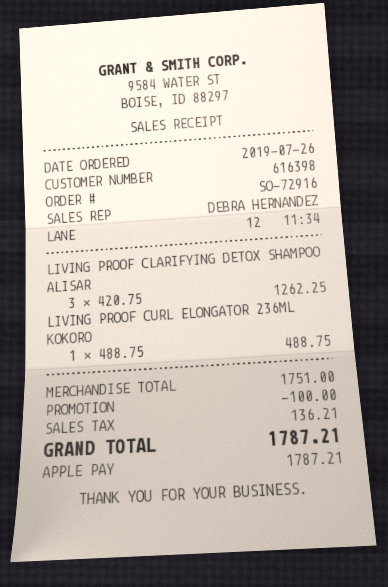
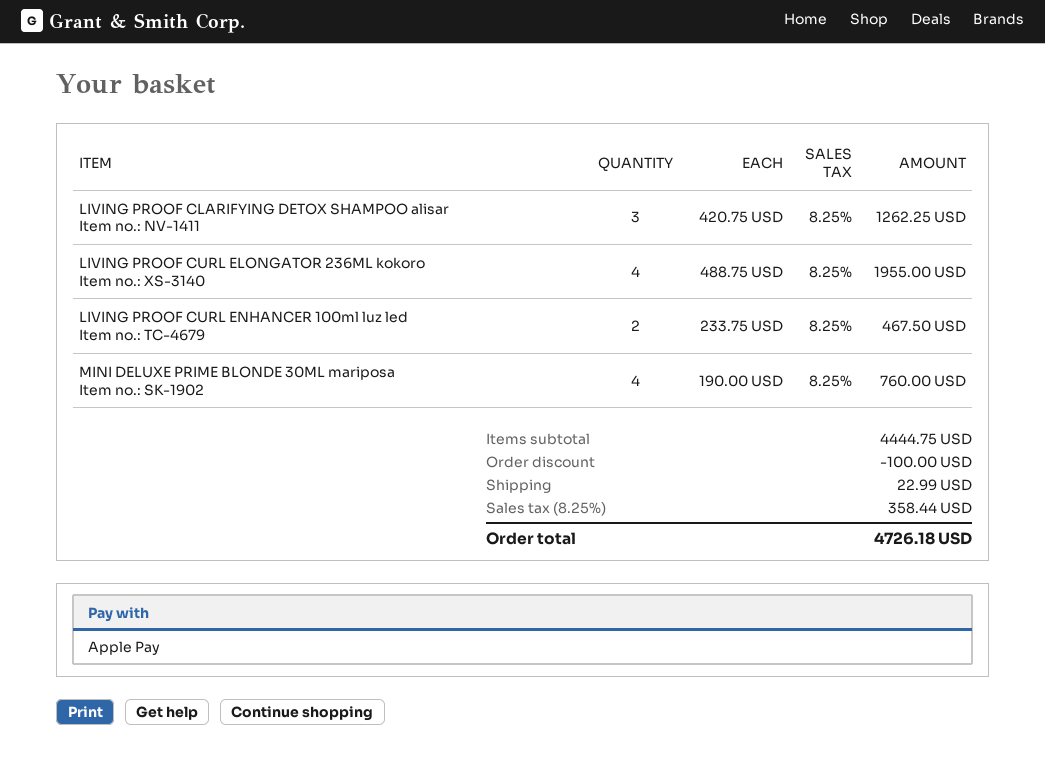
LIVING PROOF CURL ELONGATOR 236ML KOKORO: 1 x 488.75 = 488.75 -> 4 x 488.75 = 1955.00
LIVING PROOF CURL ENHANCER 100ml luz led: none -> 2 x 233.75 = 467.50
MINI DELUXE PRIME BLONDE 30ML mariposa: none -> 4 x 190.00 = 760.00
subtotal: 1751.00 -> 4444.75
shipping: none -> 22.99
tax: 136.21 -> 358.44
total: 1787.21 -> 4726.18

